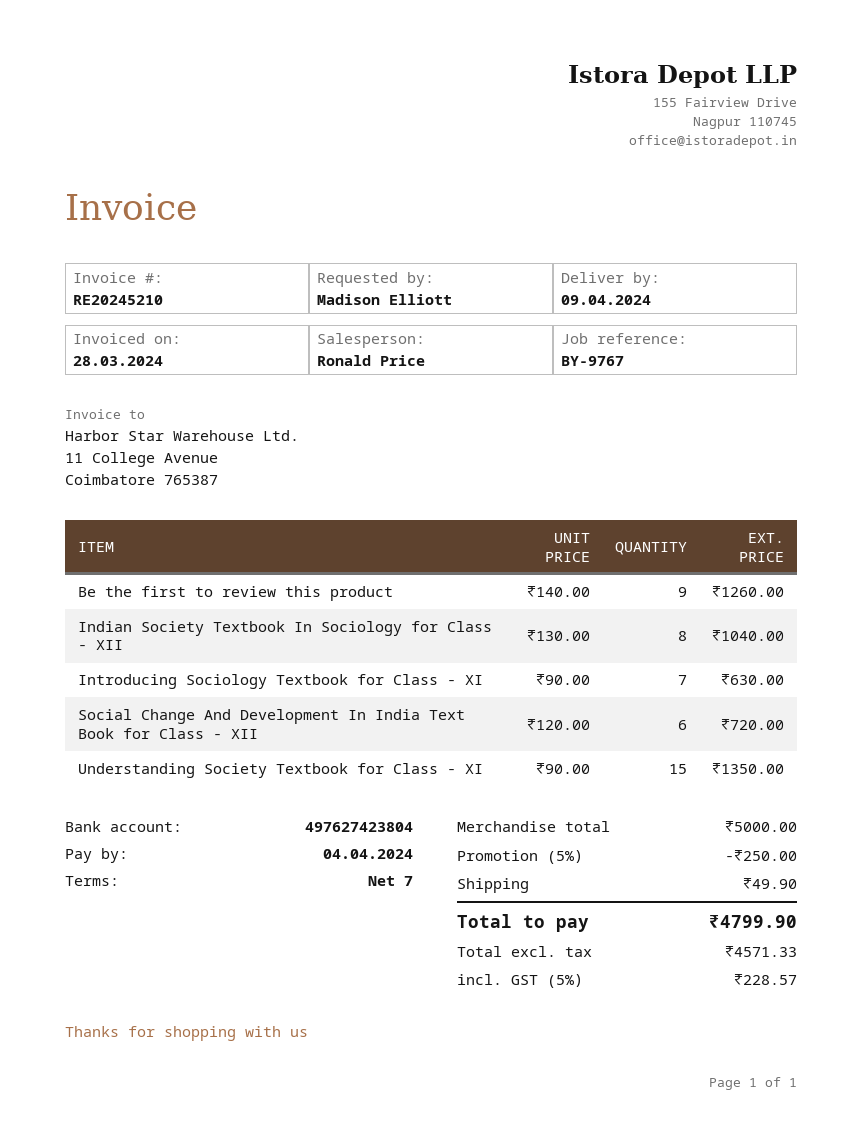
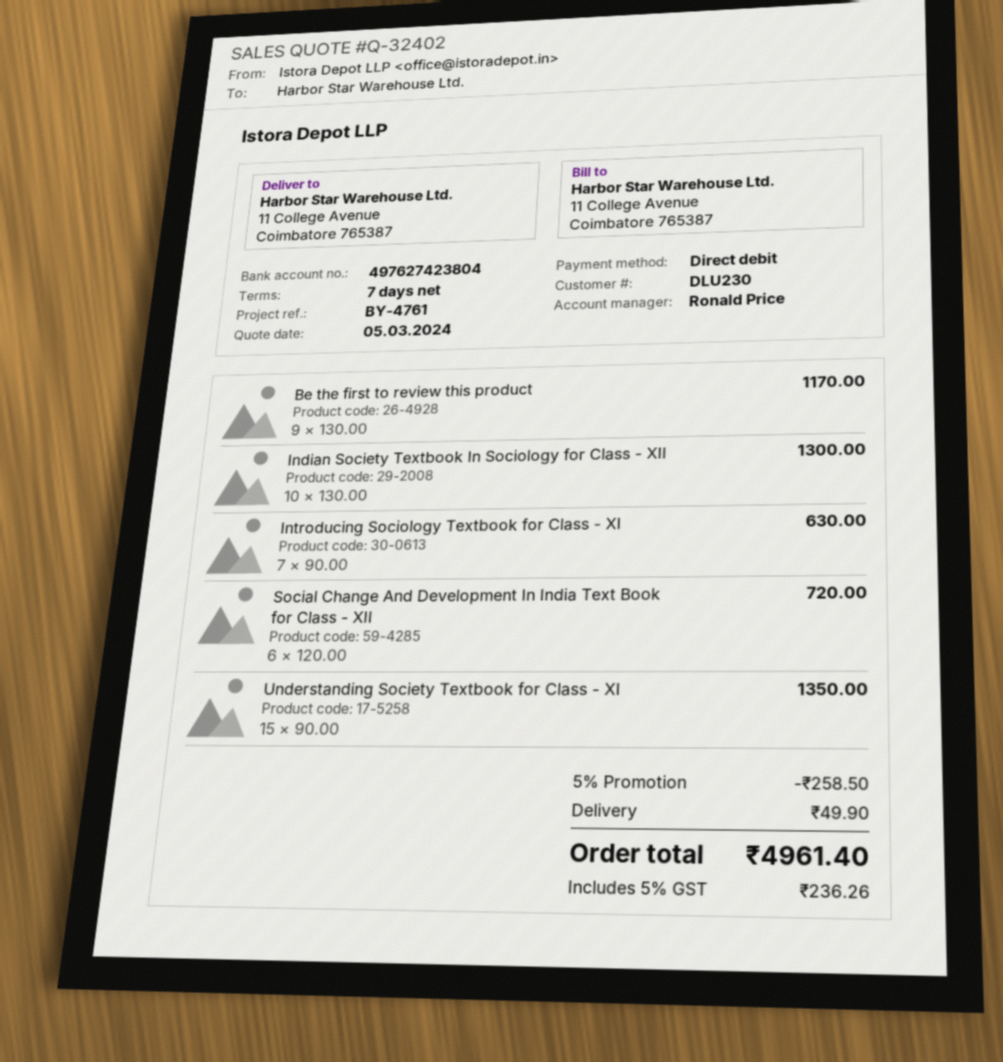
reference: BY-9767 -> BY-4761
Be the first to review this product: 9 x 140.00 = 1260.00 -> 9 x 130.00 = 1170.00
Indian Society Textbook In Sociology for Class - XII: 8 x 130.00 = 1040.00 -> 10 x 130.00 = 1300.00
discount: 5% = 250.00 -> 5% = 258.50
tax: 5% = 228.57 -> 5% = 236.26
total: 4799.90 -> 4961.40

